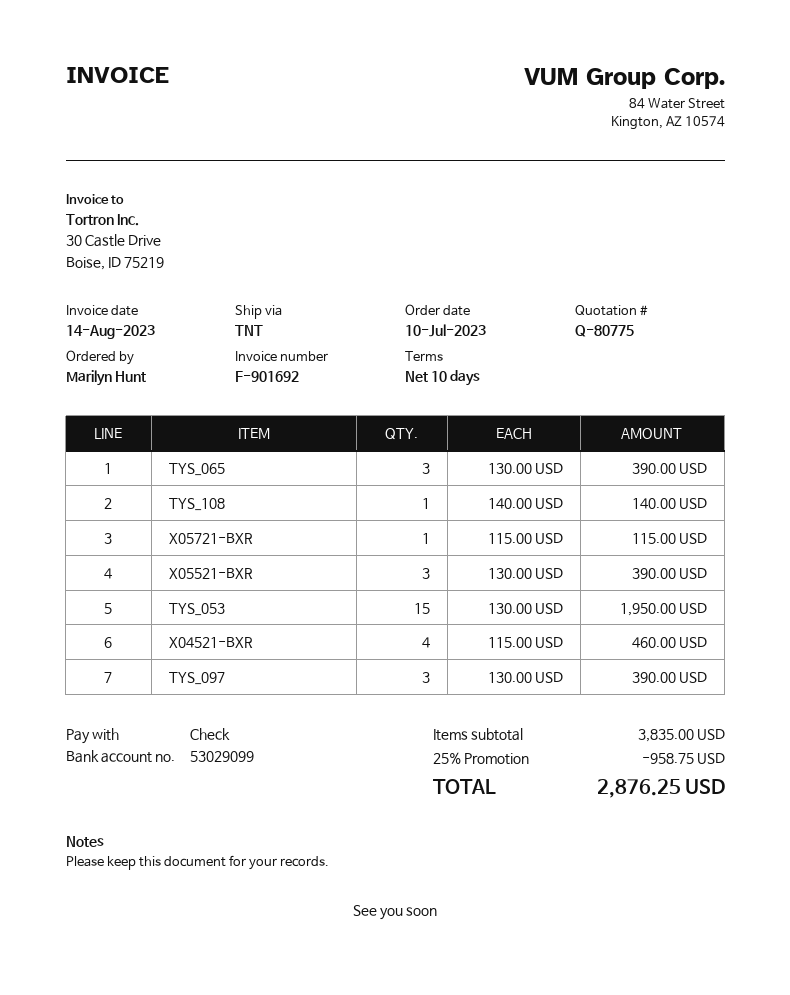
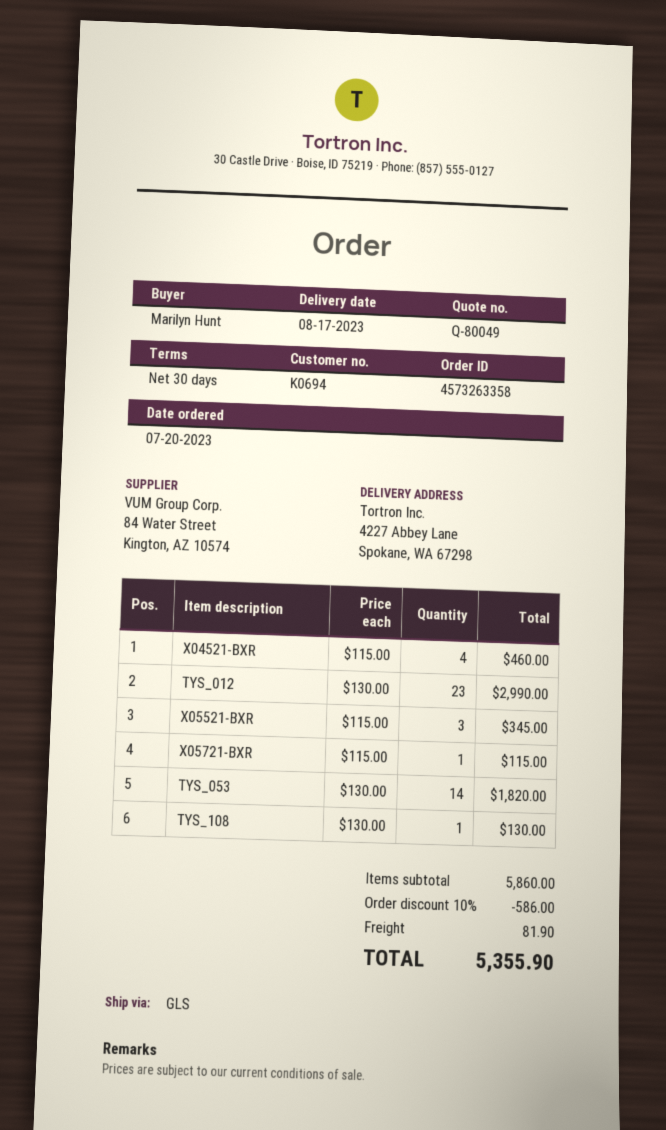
quote number: Q-80775 -> Q-80049
order date: 2023-07-10 -> 2023-07-20
payment terms: 10 days -> 30 days
shipping method: TNT -> GLS
TYS_065: 3 x 130.00 = 390.00 -> none
TYS_108: 1 x 140.00 = 140.00 -> 1 x 130.00 = 130.00
X05521-BXR: 3 x 130.00 = 390.00 -> 3 x 115.00 = 345.00
TYS_053: 15 x 130.00 = 1950.00 -> 14 x 130.00 = 1820.00
TYS_097: 3 x 130.00 = 390.00 -> none
TYS_012: none -> 23 x 130.00 = 2990.00
subtotal: 3835.00 -> 5860.00
discount: 25% = 958.75 -> 10% = 586.00
shipping: none -> 81.90
total: 2876.25 -> 5355.90

